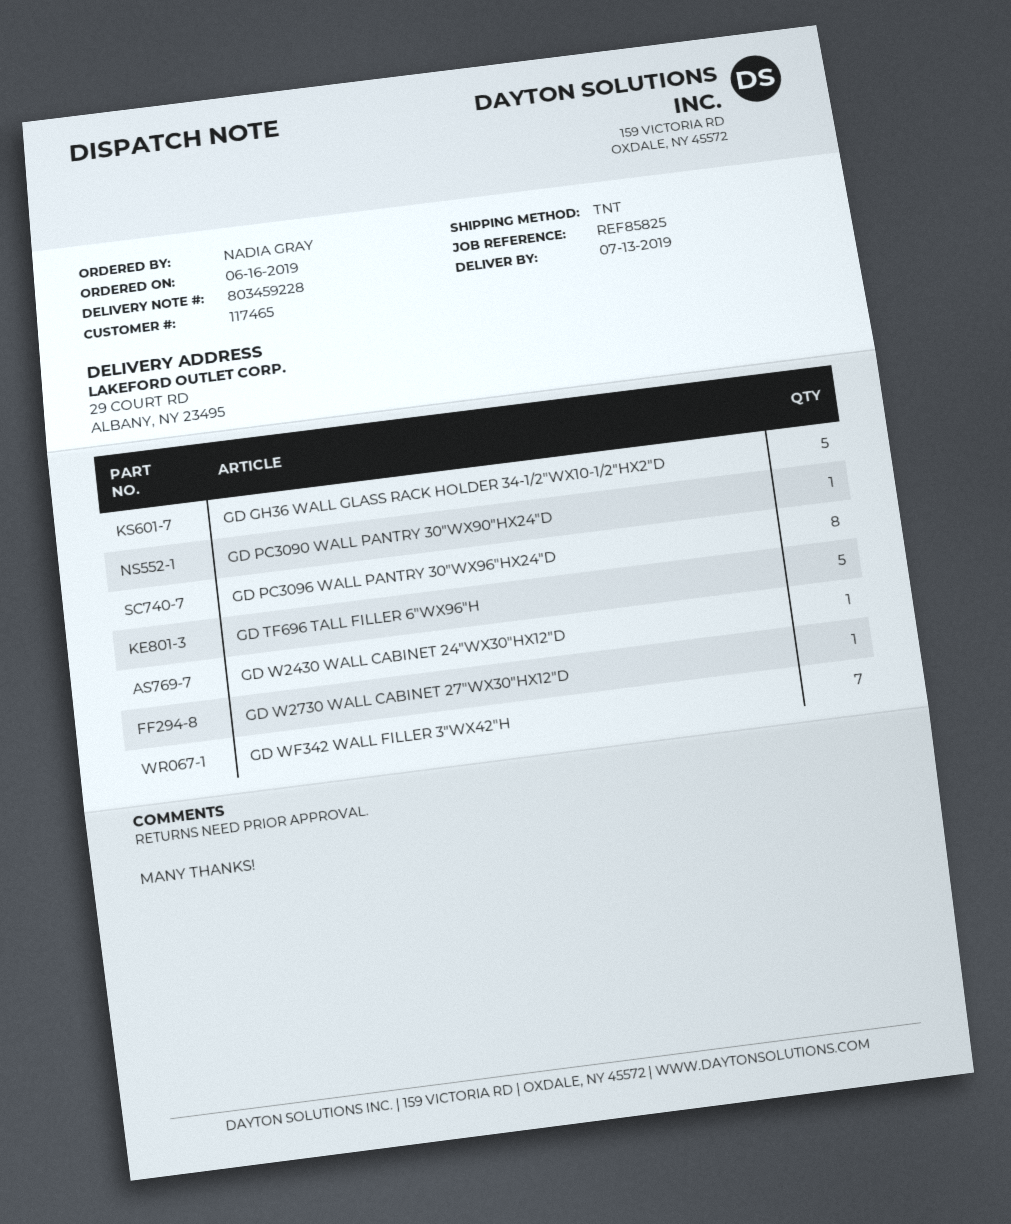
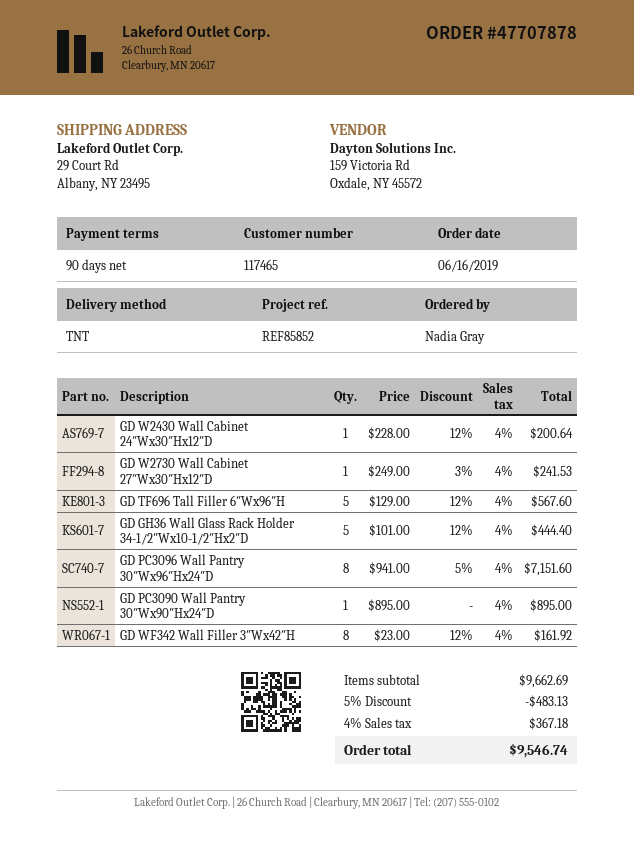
reference: REF85825 -> REF85852
GD WF342 WALL FILLER 3″WX42″H: 7 -> 8

